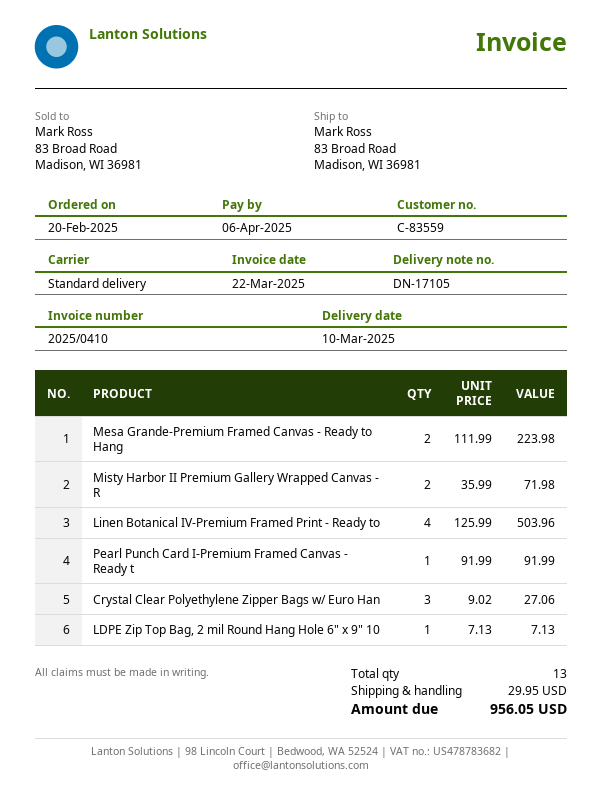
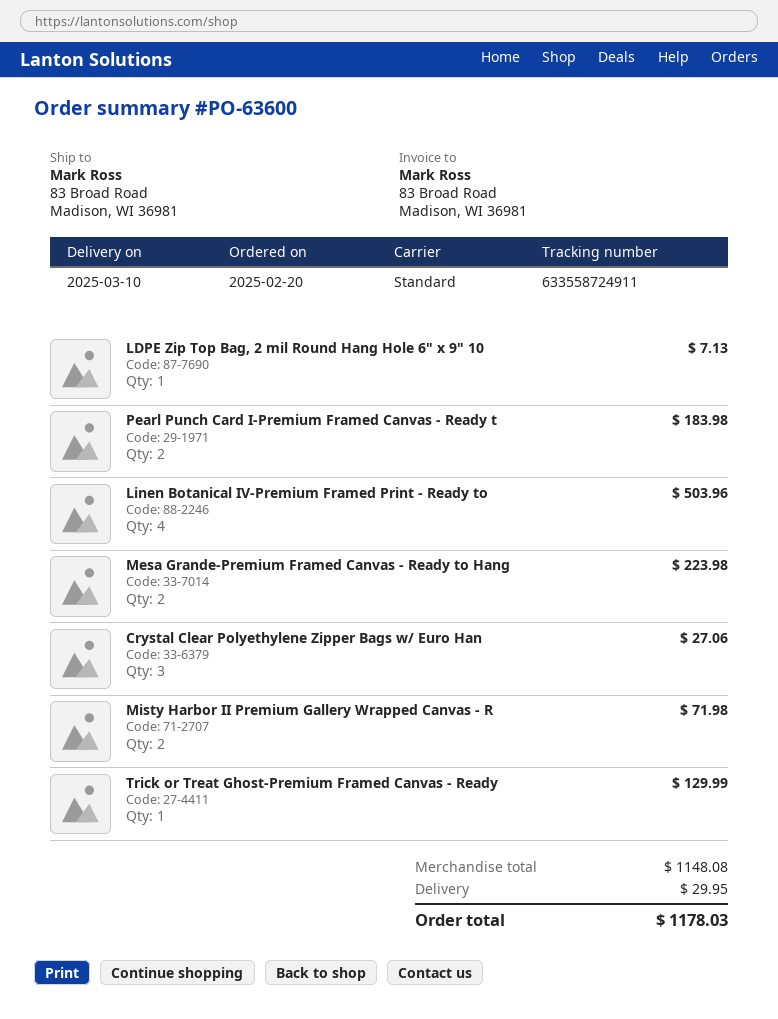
Pearl Punch Card I-Premium Framed Canvas - Ready t: 1 for 91.99 -> 2 for 183.98
Trick or Treat Ghost-Premium Framed Canvas - Ready: none -> 1 for 129.99
total: 956.05 -> 1178.03

